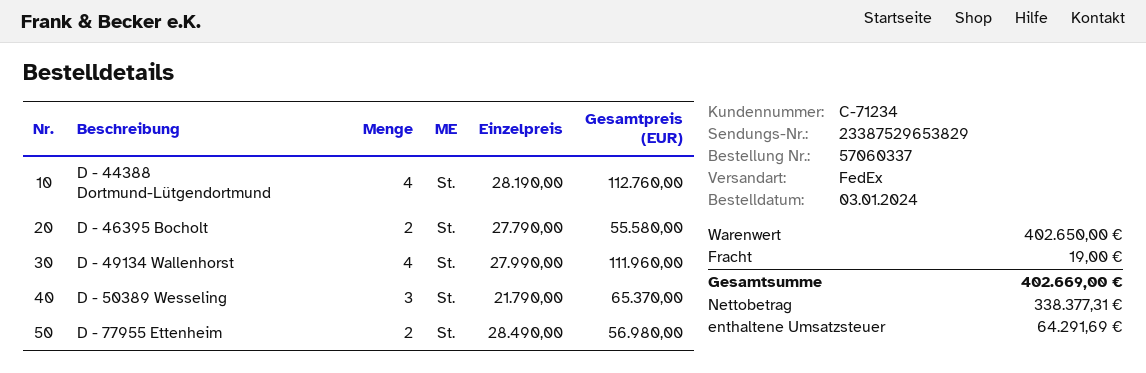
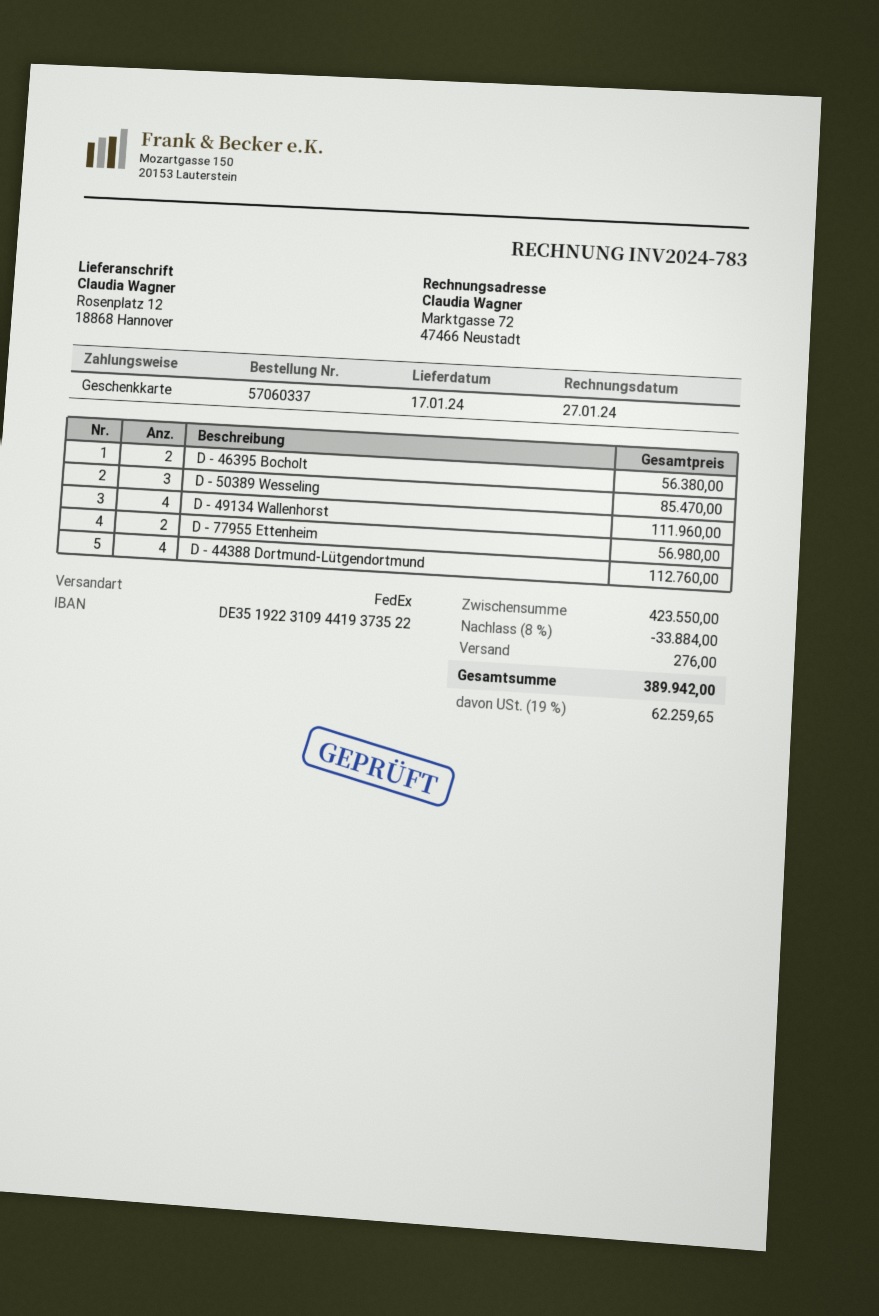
D - 46395 Bocholt: 2 for 55580.00 -> 2 for 56380.00
D - 50389 Wesseling: 3 for 65370.00 -> 3 for 85470.00
subtotal: 402650.00 -> 423550.00
discount: none -> 8% = 33884.00
shipping: 19.00 -> 276.00
tax: 64291.69 -> 62259.65
total: 402669.00 -> 389942.00

